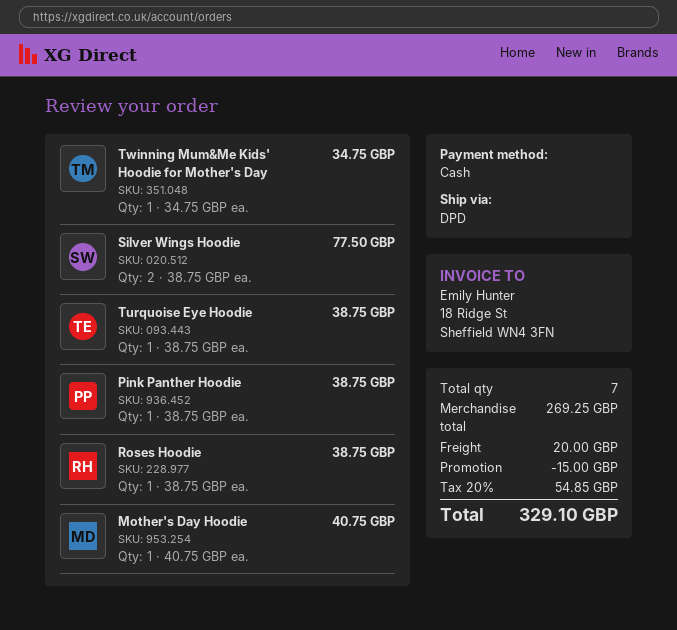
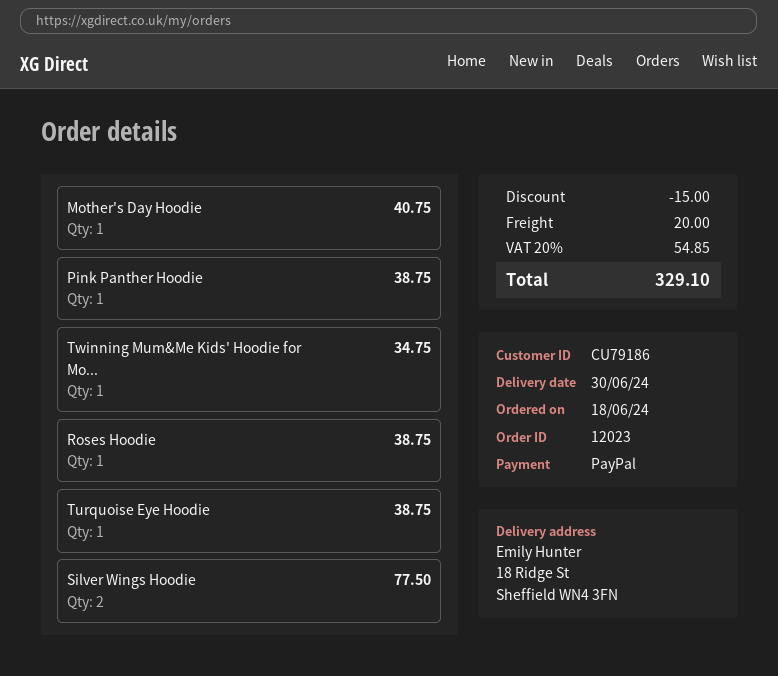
payment method: cash -> PayPal

